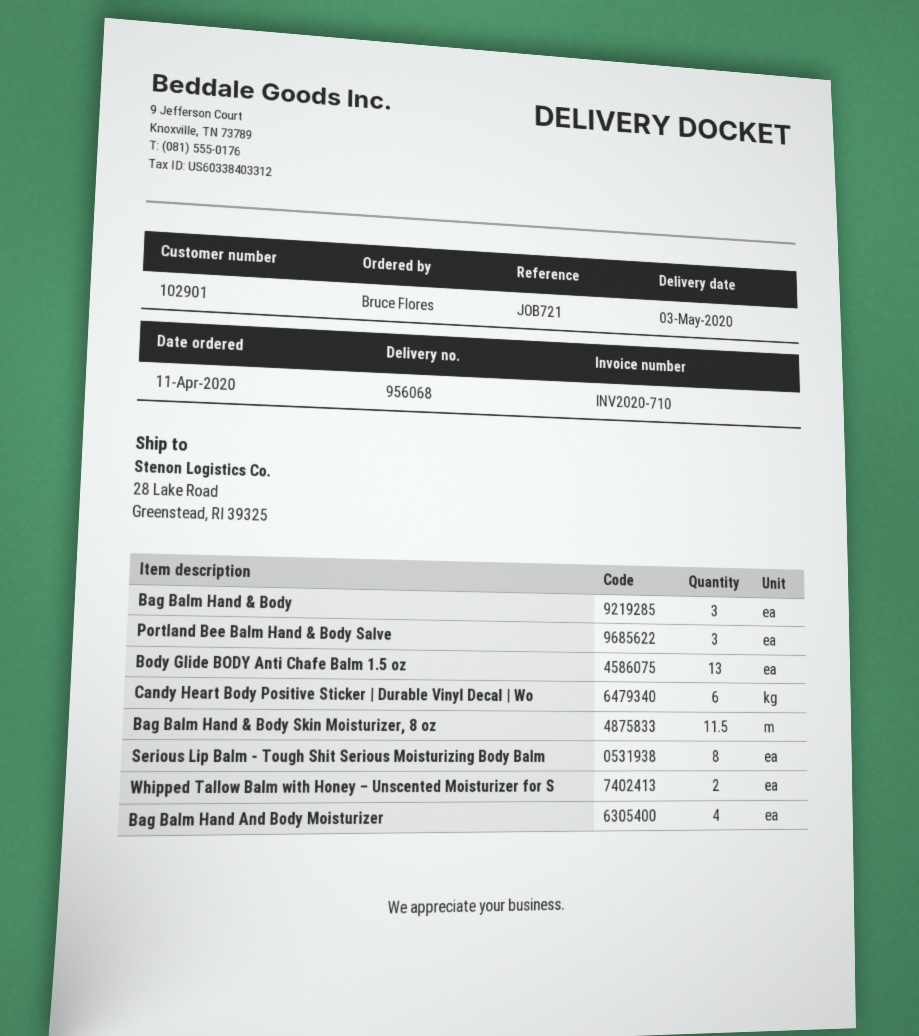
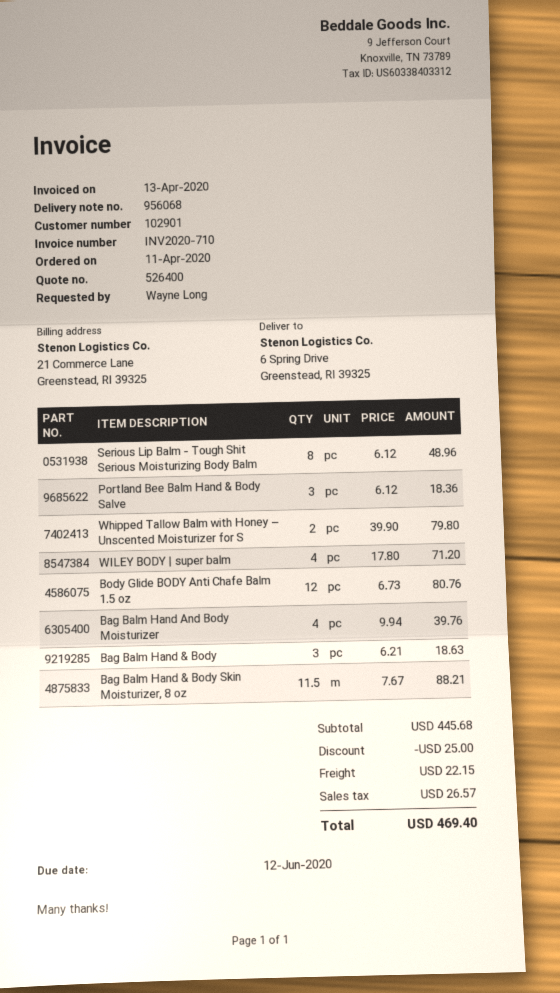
ordered by: Bruce Flores -> Wayne Long
ship to: 28 Lake Road, Greenstead, RI 39325 -> 6 Spring Drive, Greenstead, RI 39325
Body Glide BODY Anti Chafe Balm 1.5 oz: 13 -> 12
Candy Heart Body Positive Sticker | Durable Vinyl Decal | Wo: 6 -> none
WILEY BODY | super balm: none -> 4

